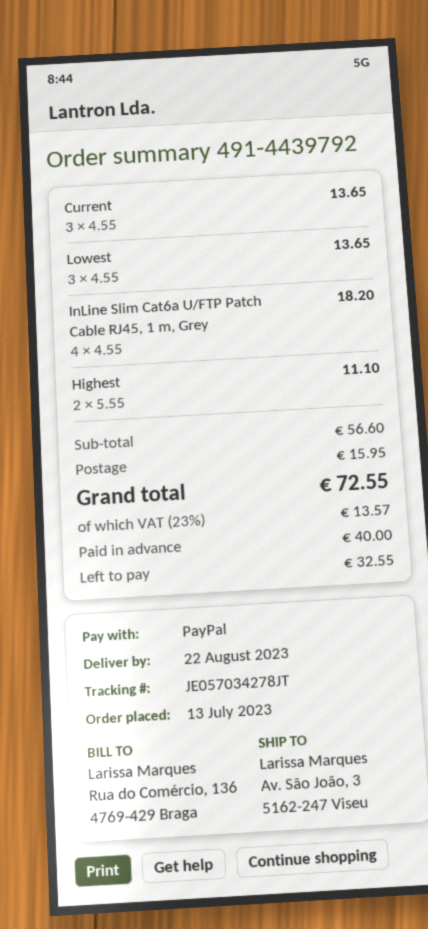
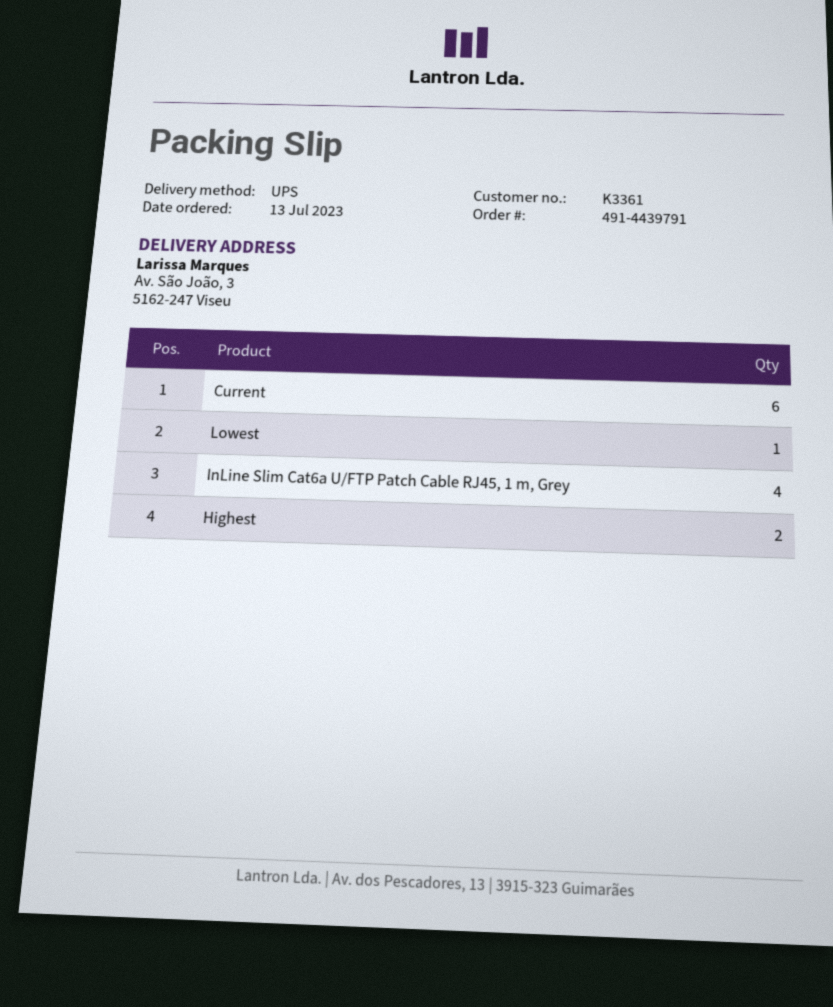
order number: 491-4439792 -> 491-4439791
Current: 3 -> 6
Lowest: 3 -> 1

